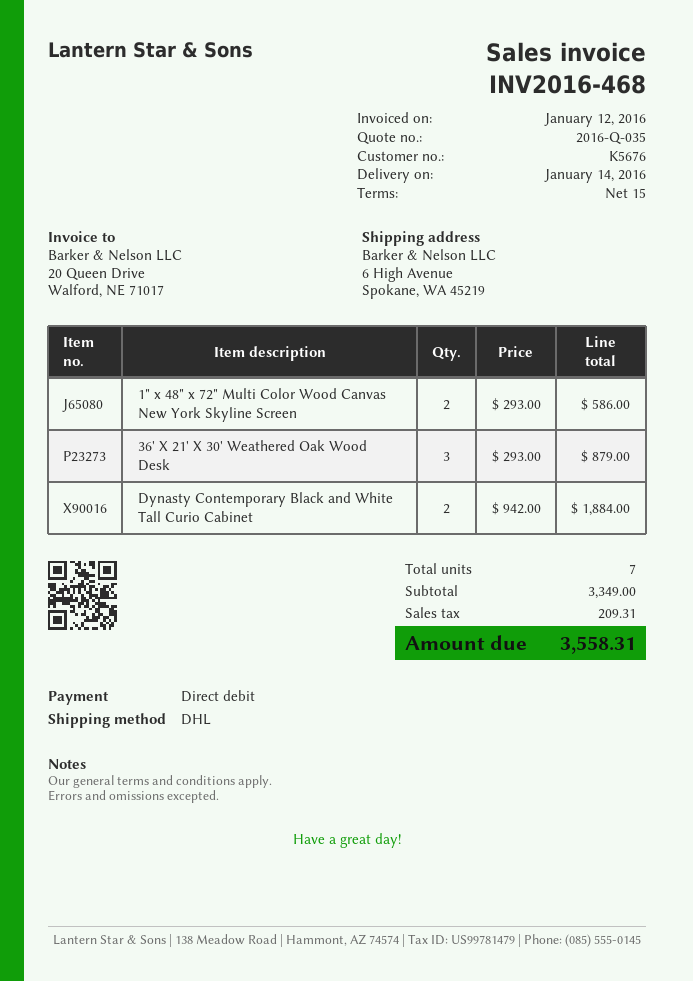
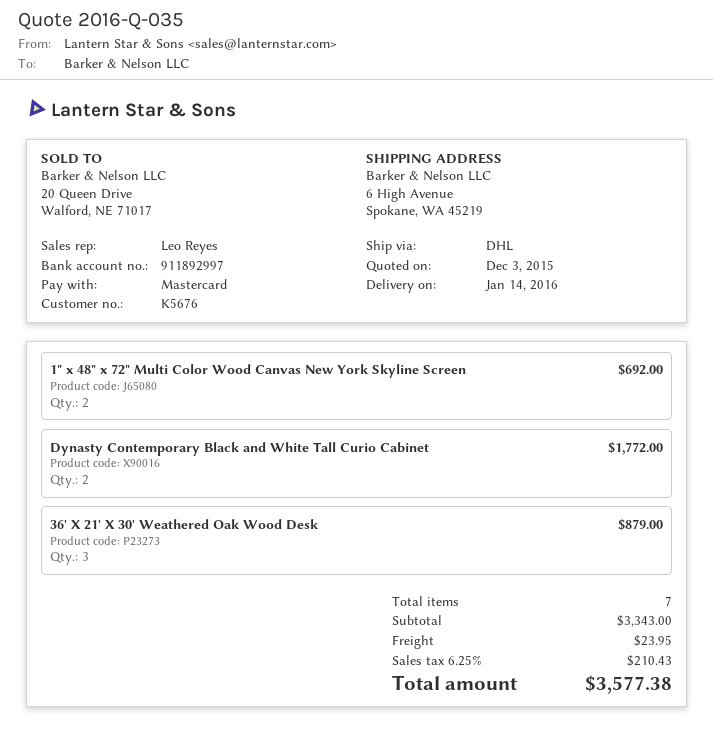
payment method: direct debit -> Mastercard
1" x 48" x 72" Multi Color Wood Canvas New York Skyline Screen: 2 for 586.00 -> 2 for 692.00
Dynasty Contemporary Black and White Tall Curio Cabinet: 2 for 1884.00 -> 2 for 1772.00
subtotal: 3349.00 -> 3343.00
shipping: none -> 23.95
tax: 209.31 -> 210.43
total: 3558.31 -> 3577.38

